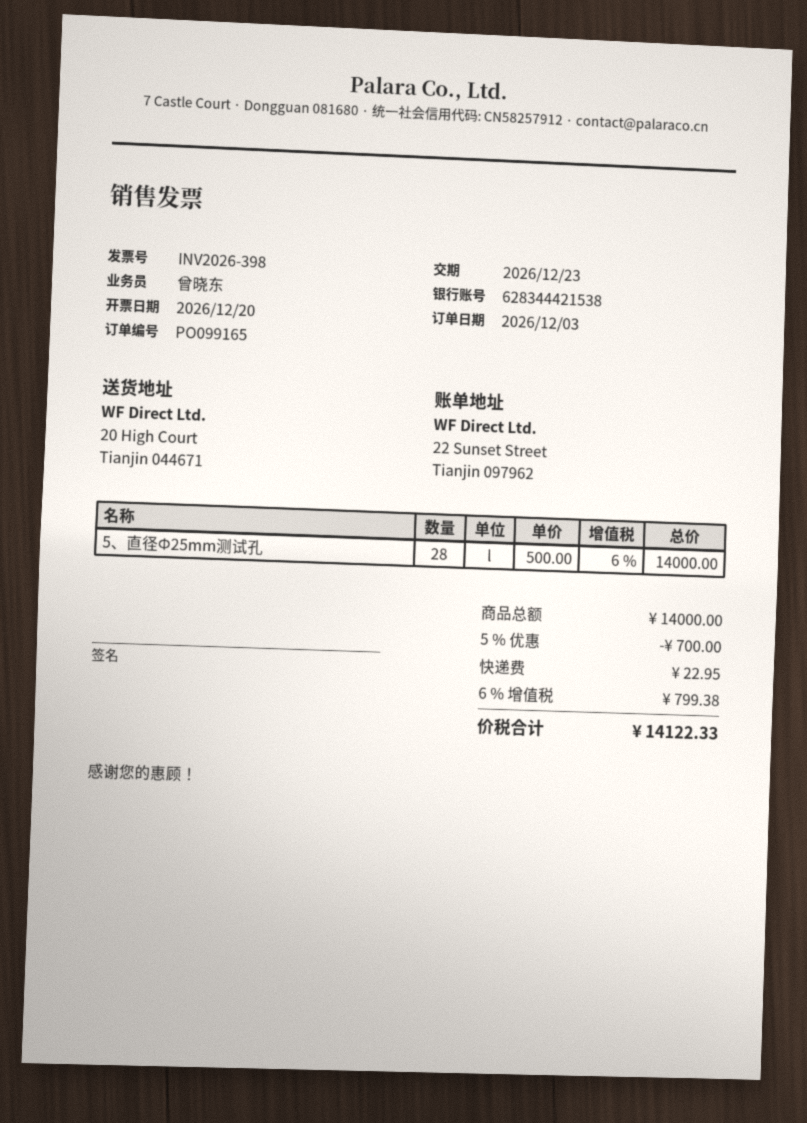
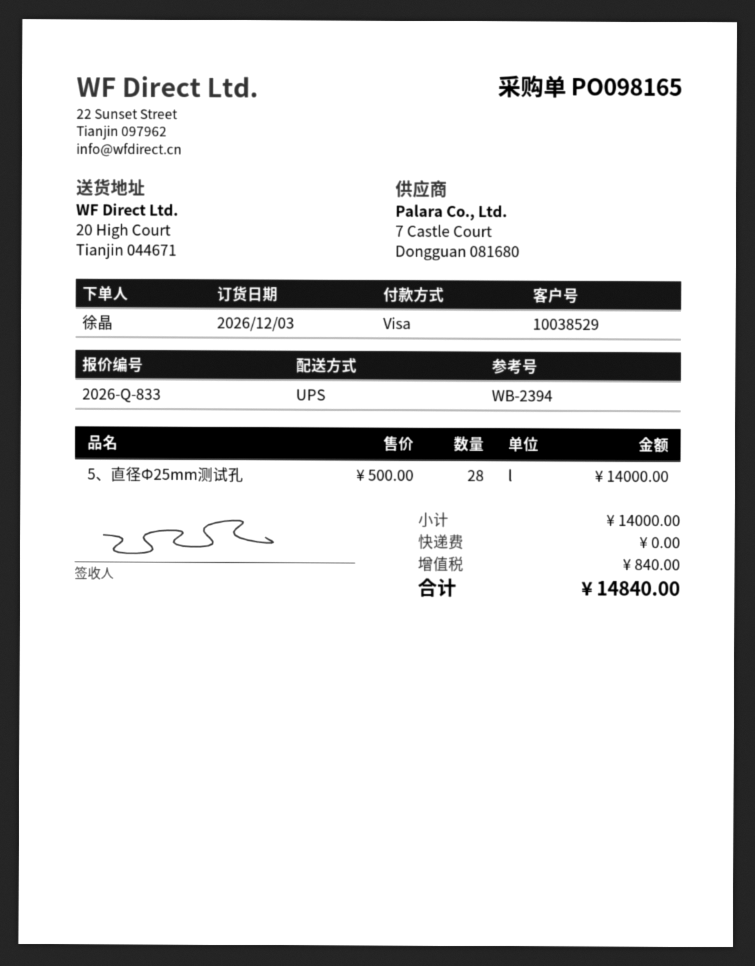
order number: PO099165 -> PO098165
discount: 5% = 700.00 -> none
shipping: 22.95 -> 0.00
tax: 799.38 -> 840.00
total: 14122.33 -> 14840.00

